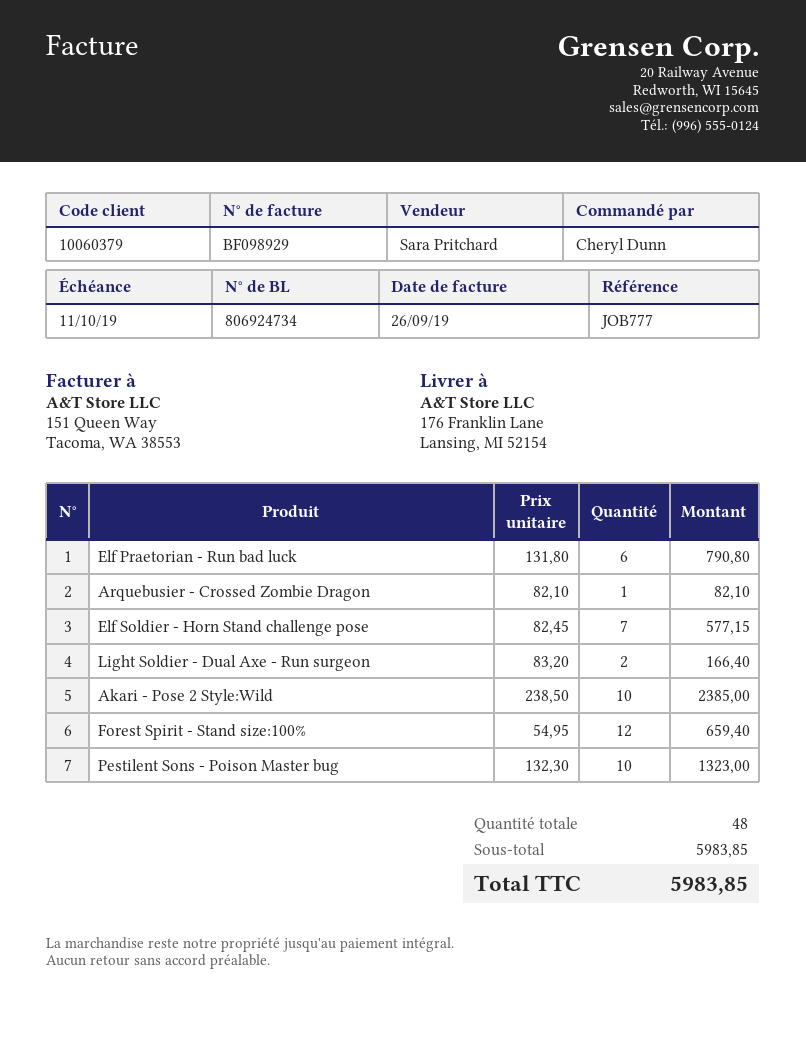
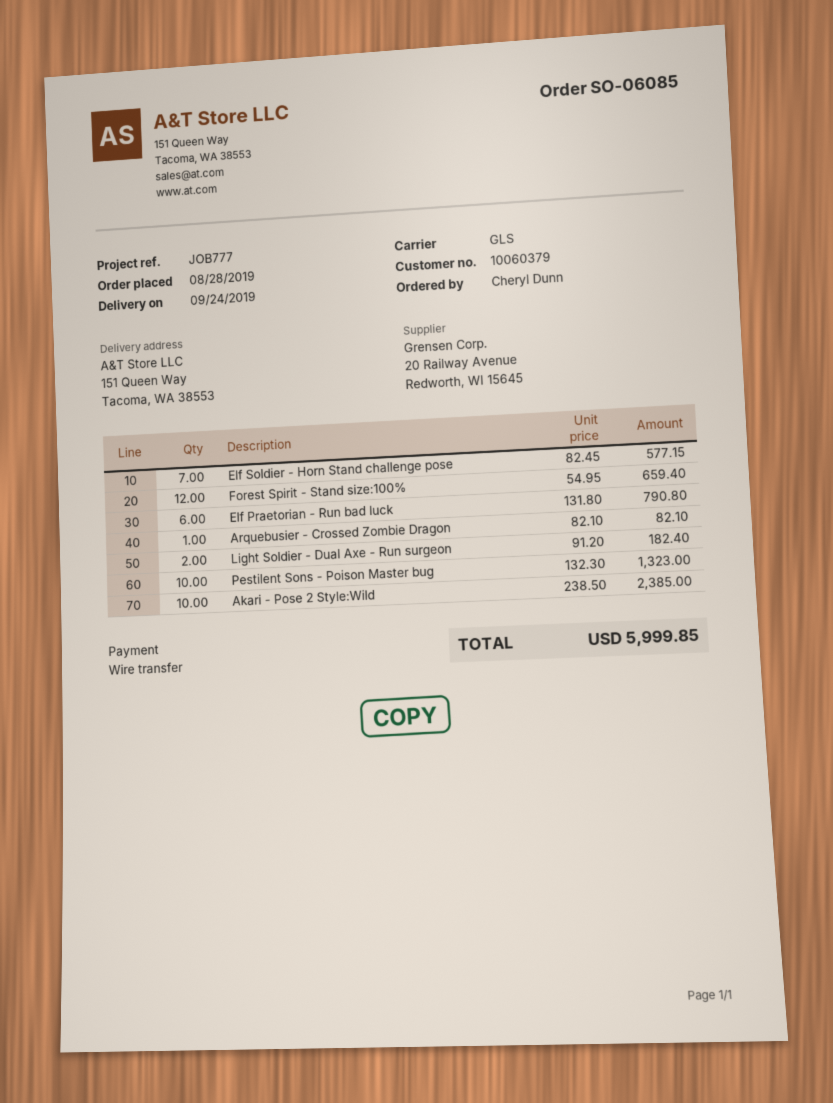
ship to: 176 Franklin Lane, Lansing, MI 52154 -> 151 Queen Way, Tacoma, WA 38553
Light Soldier - Dual Axe - Run surgeon: 2 x 83.20 = 166.40 -> 2 x 91.20 = 182.40
total: 5983.85 -> 5999.85

